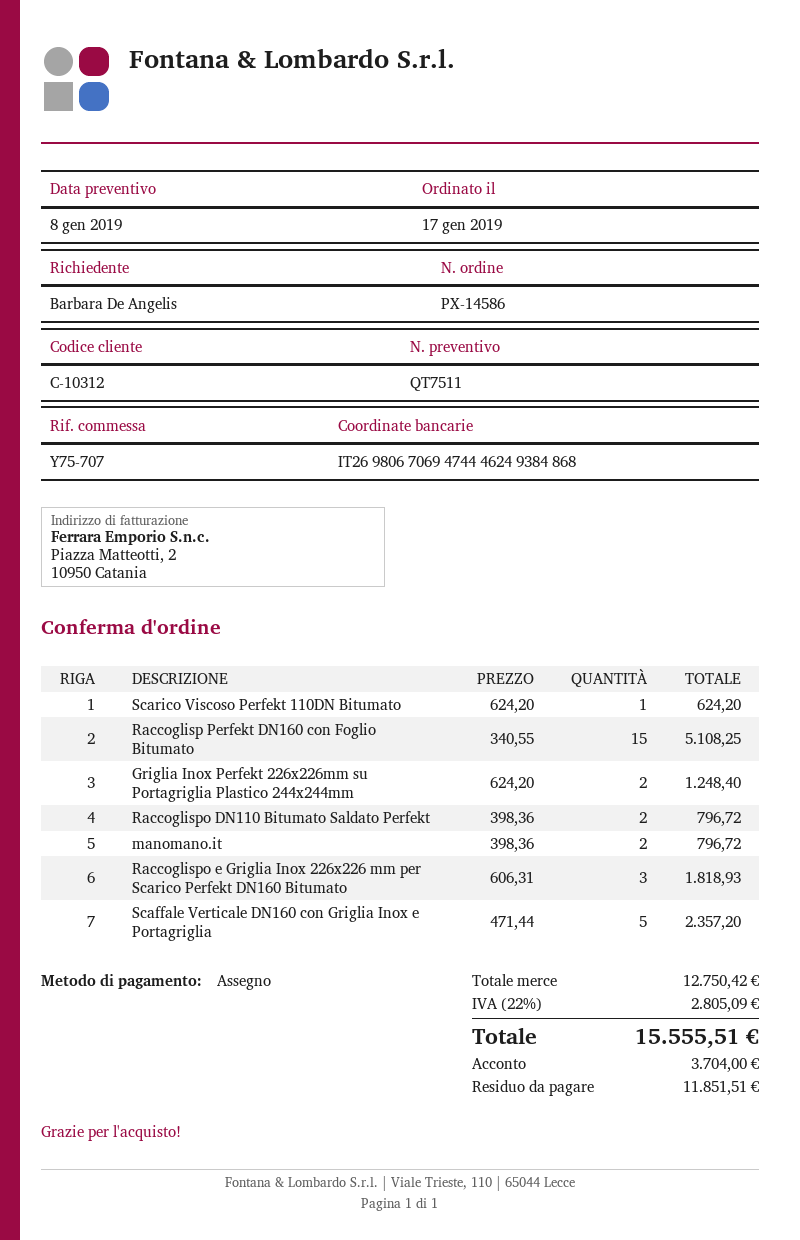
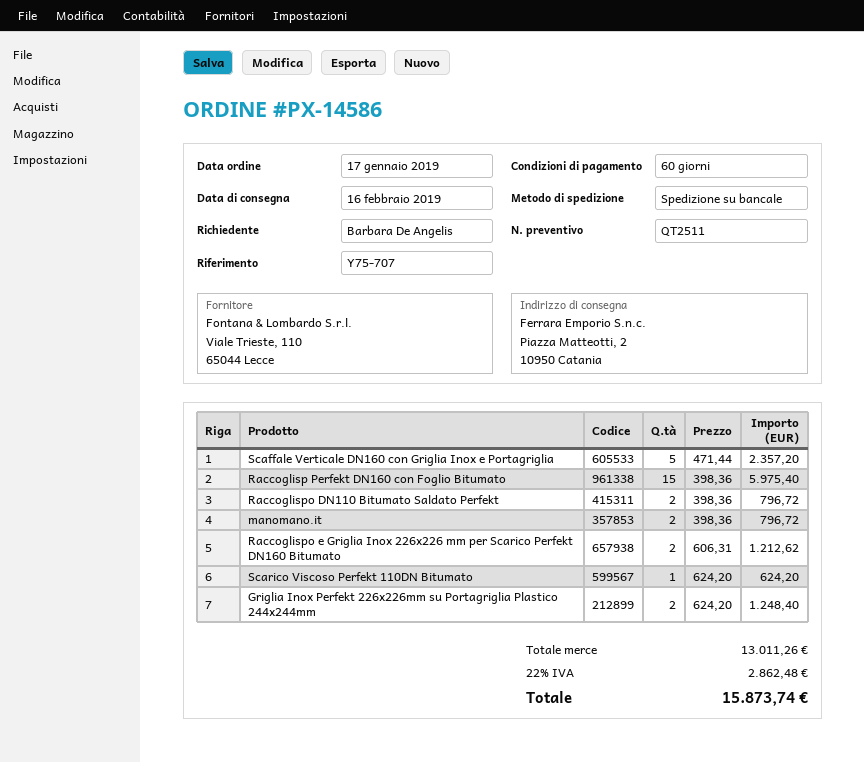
quote number: QT7511 -> QT2511
Raccoglisp Perfekt DN160 con Foglio Bitumato: 15 x 340.55 = 5108.25 -> 15 x 398.36 = 5975.40
Raccoglispo e Griglia Inox 226x226 mm per Scarico Perfekt DN160 Bitumato: 3 x 606.31 = 1818.93 -> 2 x 606.31 = 1212.62
subtotal: 12750.42 -> 13011.26
tax: 22% = 2805.09 -> 22% = 2862.48
total: 15555.51 -> 15873.74

